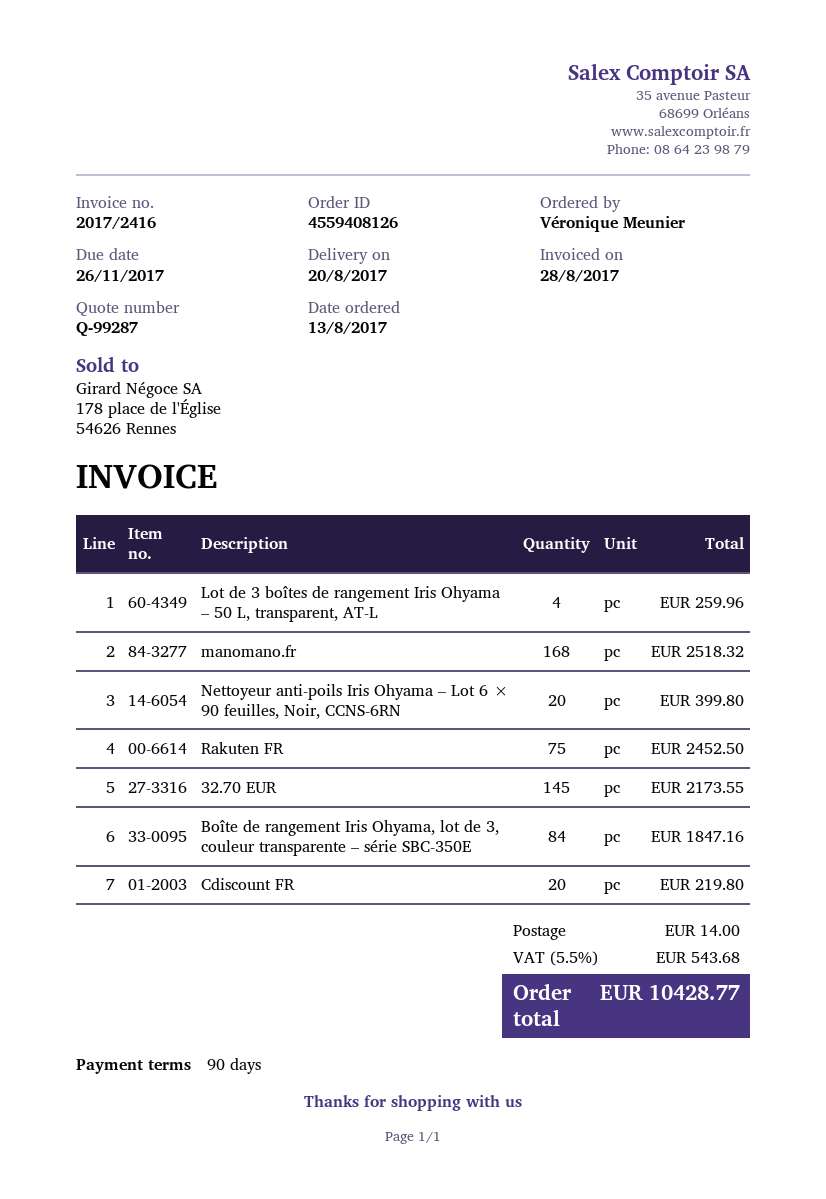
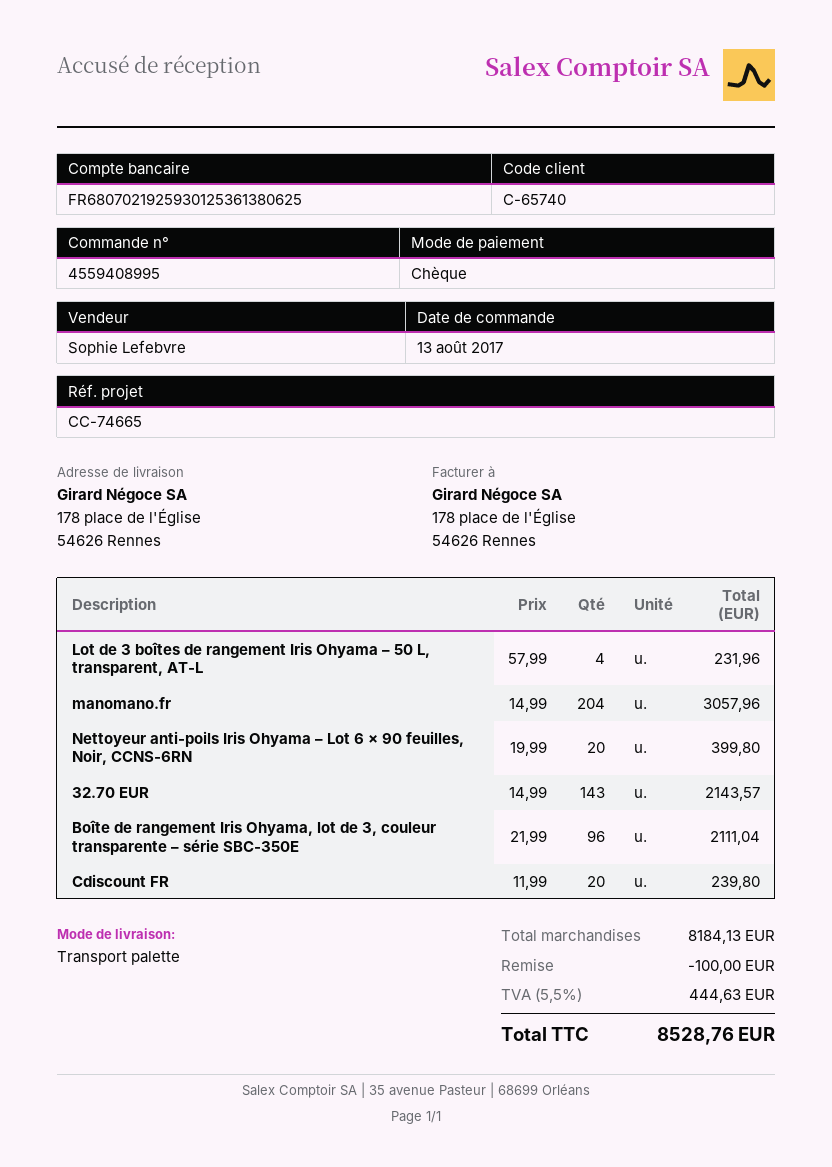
order number: 4559408126 -> 4559408995
Lot de 3 boîtes de rangement Iris Ohyama – 50 L, transparent, AT‑L: 4 for 259.96 -> 4 for 231.96
manomano.fr: 168 for 2518.32 -> 204 for 3057.96
Rakuten FR: 75 for 2452.50 -> none
32.70 EUR: 145 for 2173.55 -> 143 for 2143.57
Boîte de rangement Iris Ohyama, lot de 3, couleur transparente – série SBC‑350E: 84 for 1847.16 -> 96 for 2111.04
Cdiscount FR: 20 for 219.80 -> 20 for 239.80
discount: none -> 100.00
shipping: 14.00 -> none
tax: 5.5% = 543.68 -> 5.5% = 444.63
total: 10428.77 -> 8528.76

